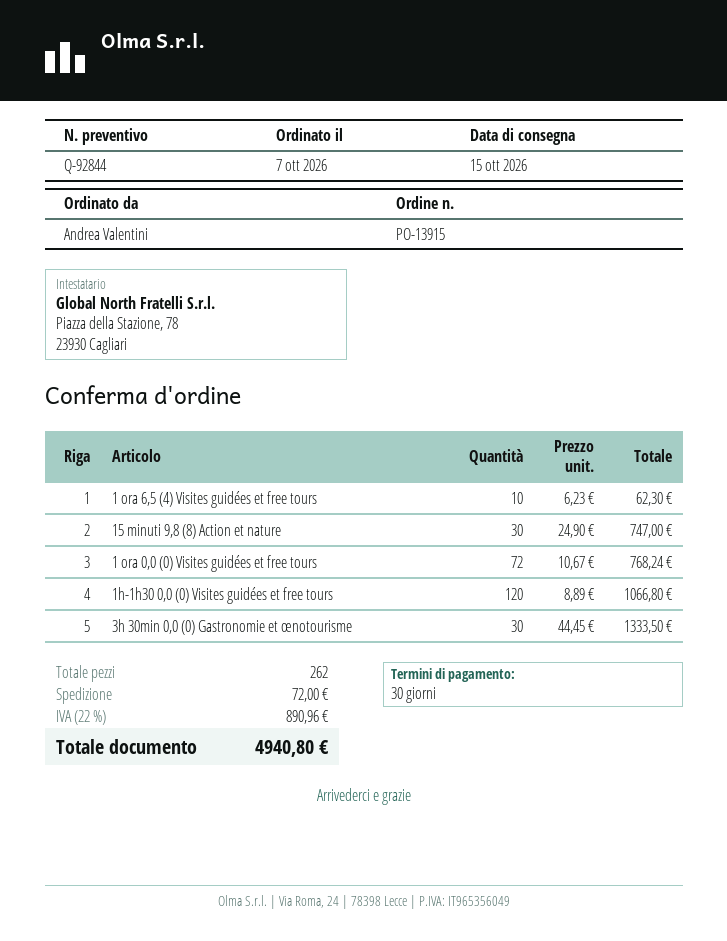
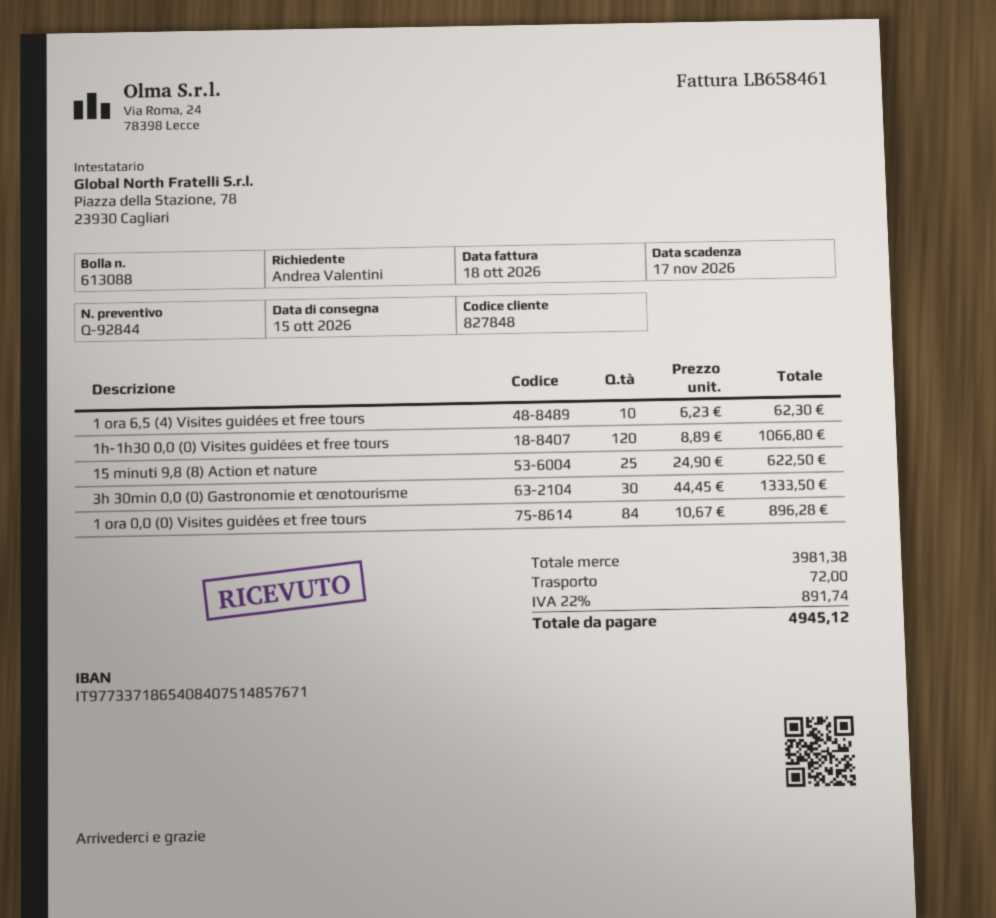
15 minuti 9,8 (8) Action et nature: 30 x 24.90 = 747.00 -> 25 x 24.90 = 622.50
1 ora 0,0 (0) Visites guidées et free tours: 72 x 10.67 = 768.24 -> 84 x 10.67 = 896.28
tax: 22% = 890.96 -> 22% = 891.74
total: 4940.80 -> 4945.12

